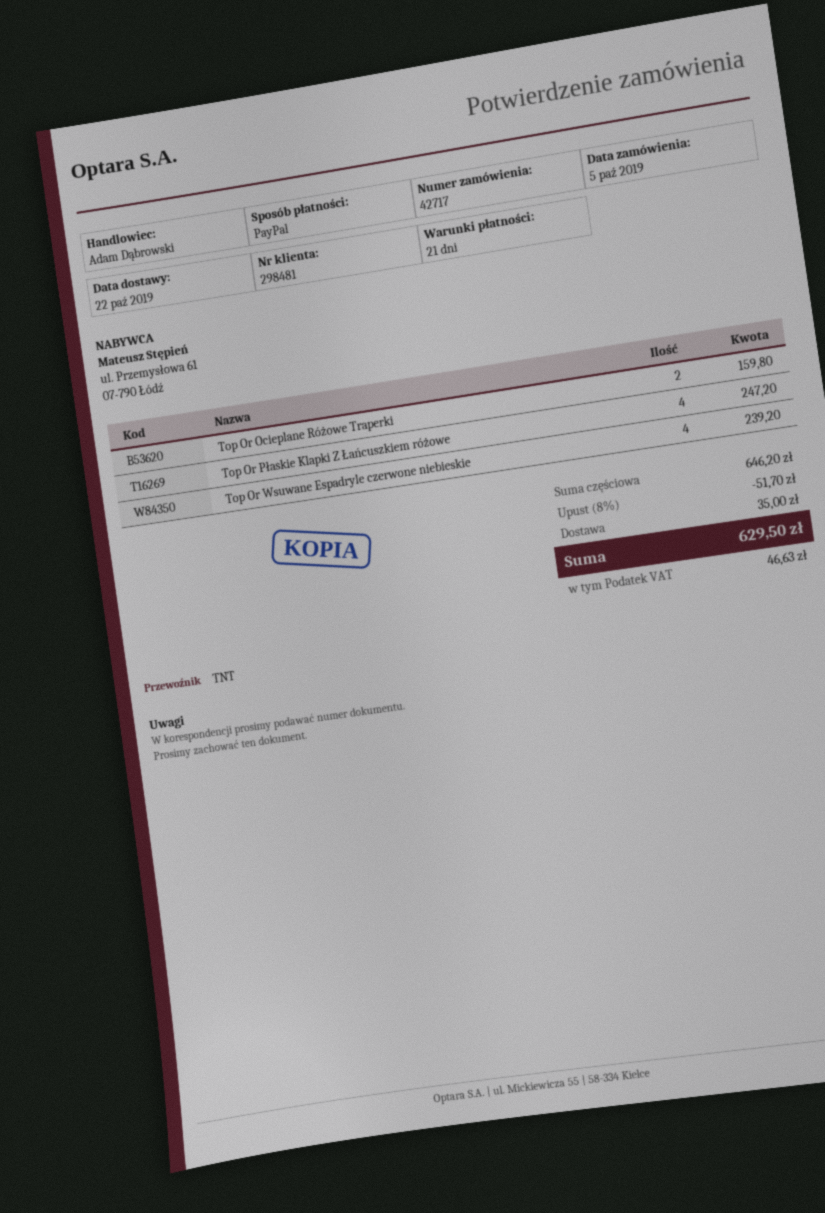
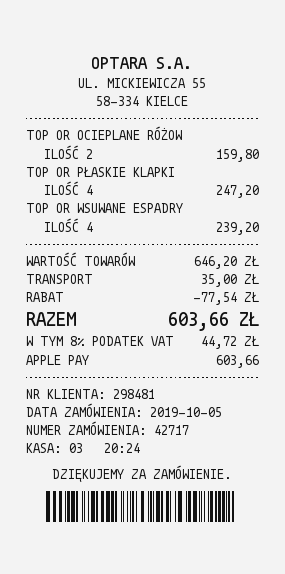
payment method: PayPal -> Apple Pay
discount: 51.70 -> 77.54
tax: 46.63 -> 44.72
total: 629.50 -> 603.66

